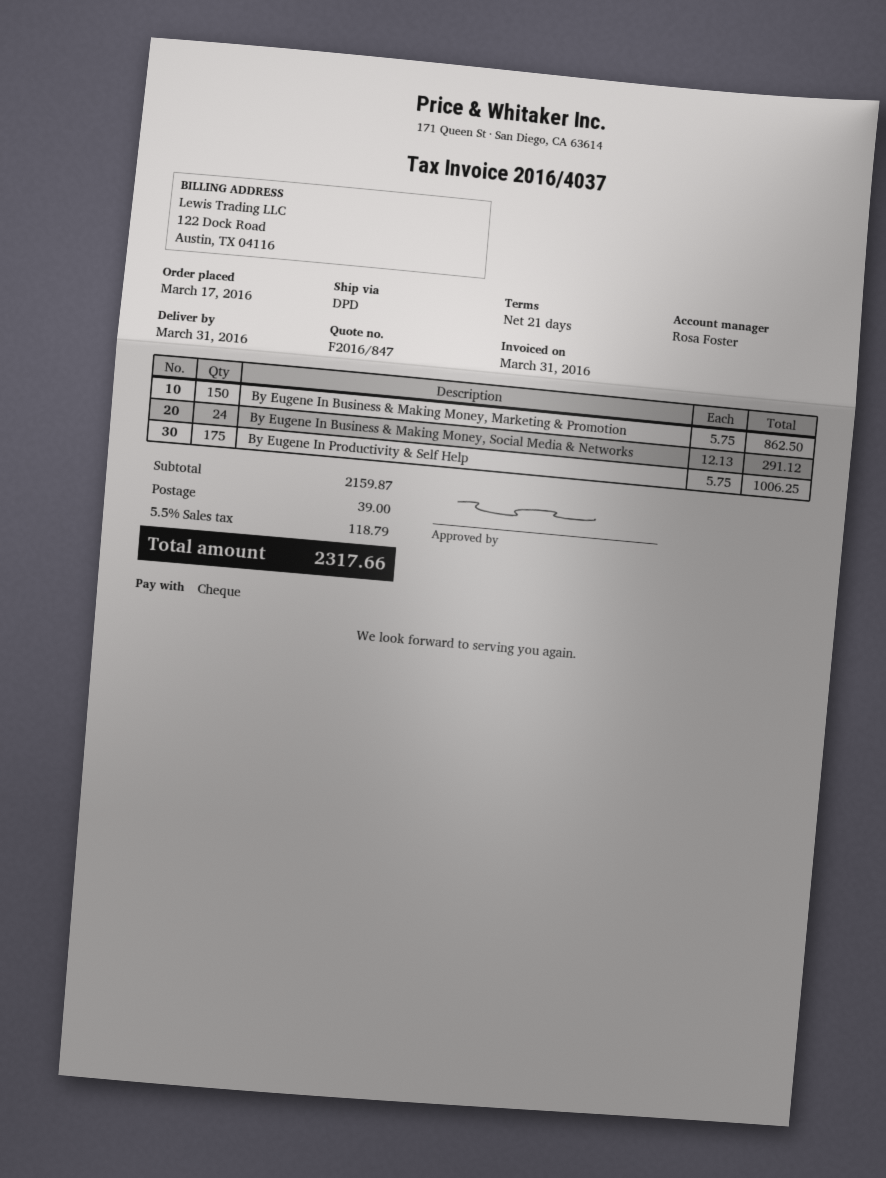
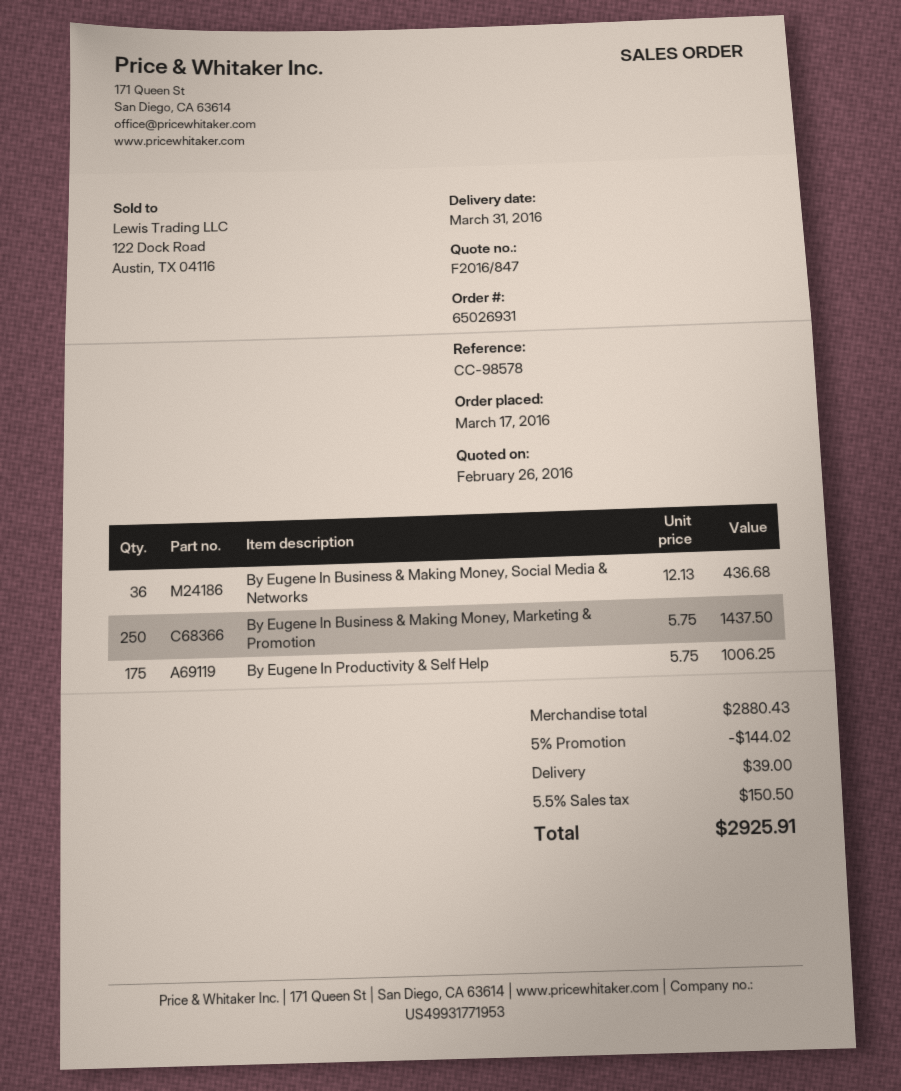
By Eugene In Business & Making Money, Marketing & Promotion: 150 x 5.75 = 862.50 -> 250 x 5.75 = 1437.50
By Eugene In Business & Making Money, Social Media & Networks: 24 x 12.13 = 291.12 -> 36 x 12.13 = 436.68
subtotal: 2159.87 -> 2880.43
discount: none -> 5% = 144.02
tax: 5.5% = 118.79 -> 5.5% = 150.50
total: 2317.66 -> 2925.91

